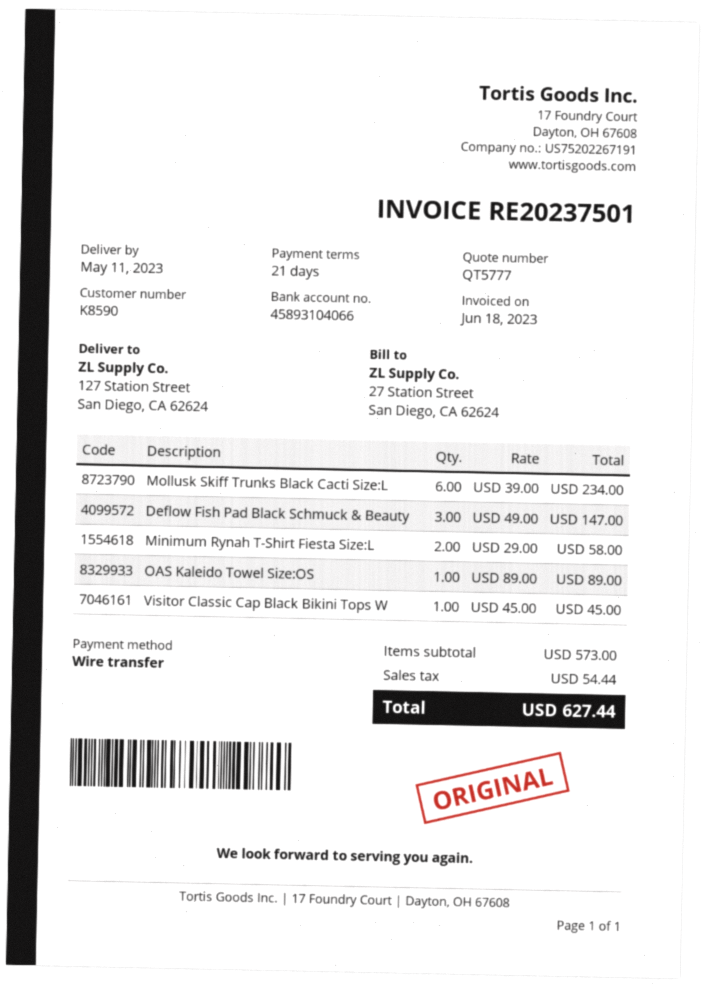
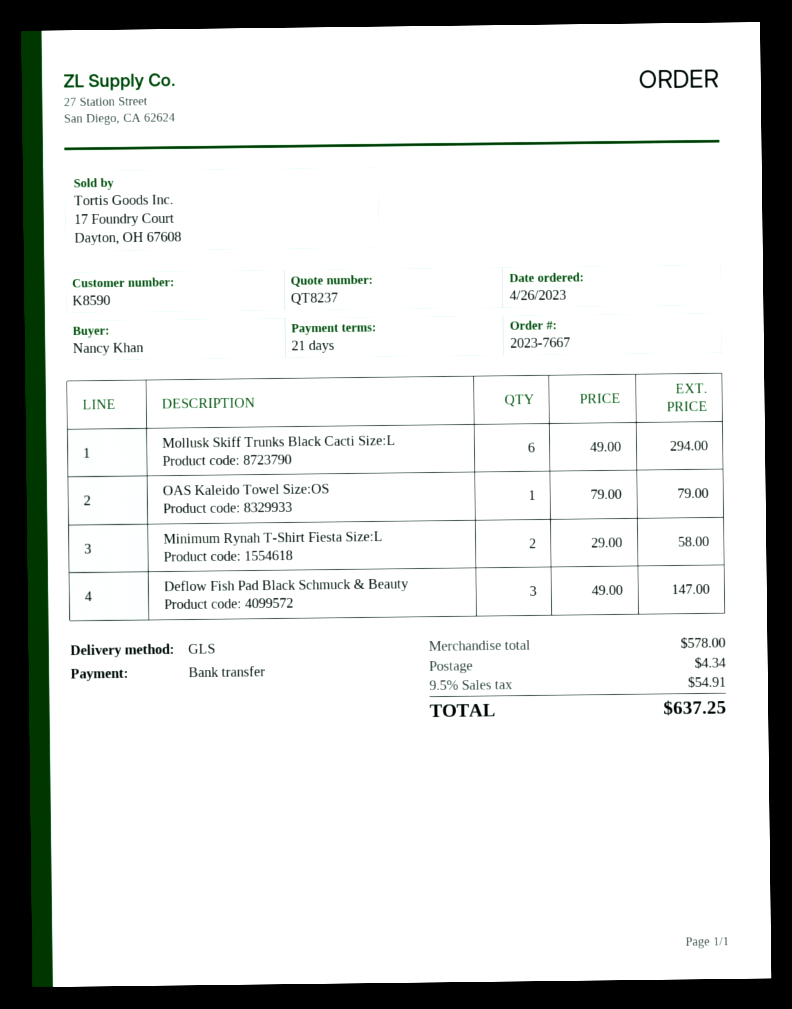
quote number: QT5777 -> QT8237
Mollusk Skiff Trunks Black Cacti Size:L: 6 x 39.00 = 234.00 -> 6 x 49.00 = 294.00
OAS Kaleido Towel Size:OS: 1 x 89.00 = 89.00 -> 1 x 79.00 = 79.00
Visitor Classic Cap Black Bikini Tops W: 1 x 45.00 = 45.00 -> none
subtotal: 573.00 -> 578.00
shipping: none -> 4.34
tax: 54.44 -> 54.91
total: 627.44 -> 637.25

